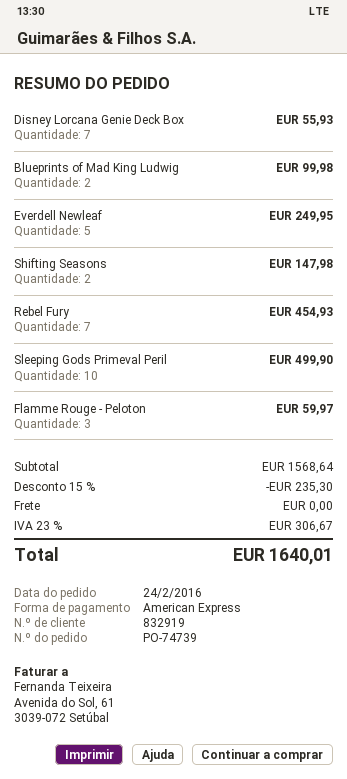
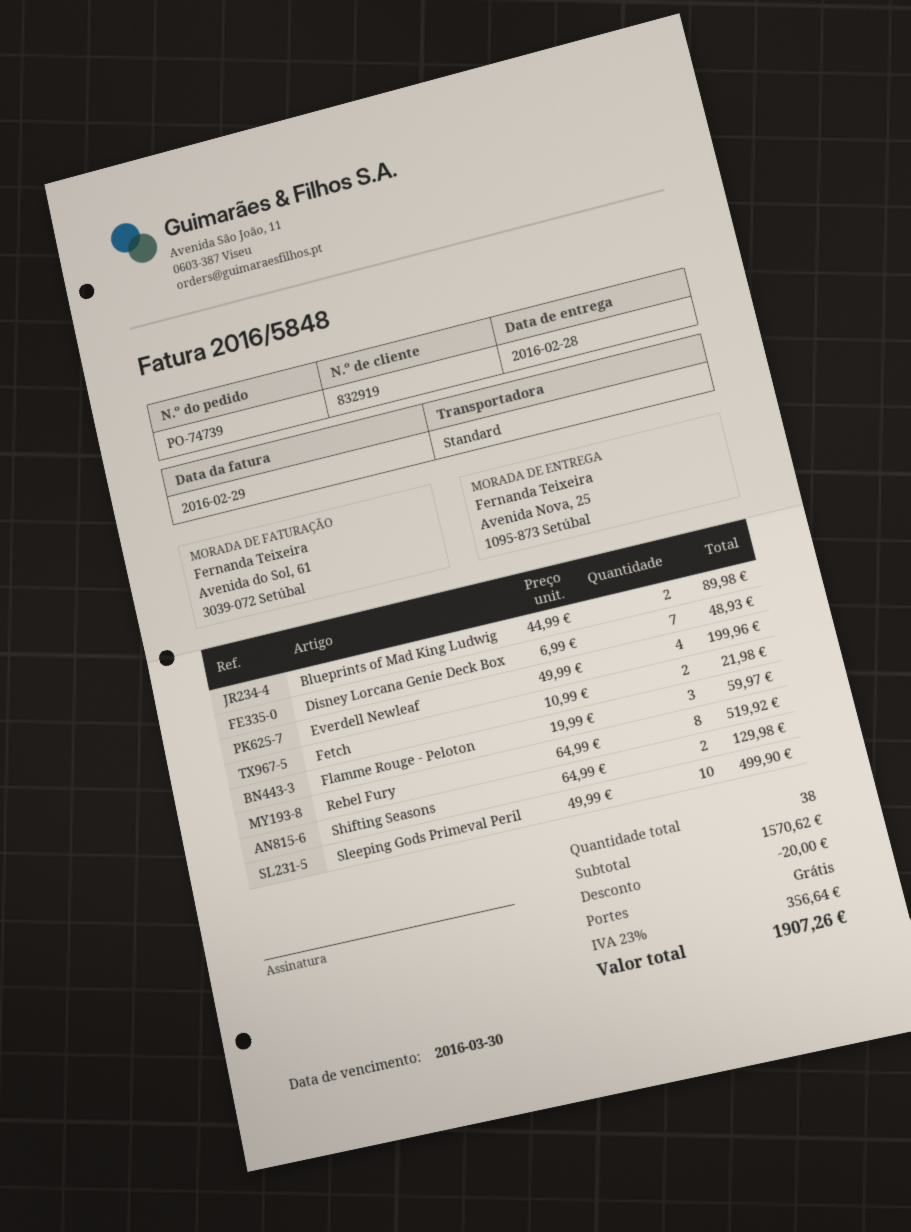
Disney Lorcana Genie Deck Box: 7 for 55.93 -> 7 for 48.93
Blueprints of Mad King Ludwig: 2 for 99.98 -> 2 for 89.98
Everdell Newleaf: 5 for 249.95 -> 4 for 199.96
Shifting Seasons: 2 for 147.98 -> 2 for 129.98
Rebel Fury: 7 for 454.93 -> 8 for 519.92
Fetch: none -> 2 for 21.98
subtotal: 1568.64 -> 1570.62
discount: 235.30 -> 20.00
tax: 23% = 306.67 -> 23% = 356.64
total: 1640.01 -> 1907.26

